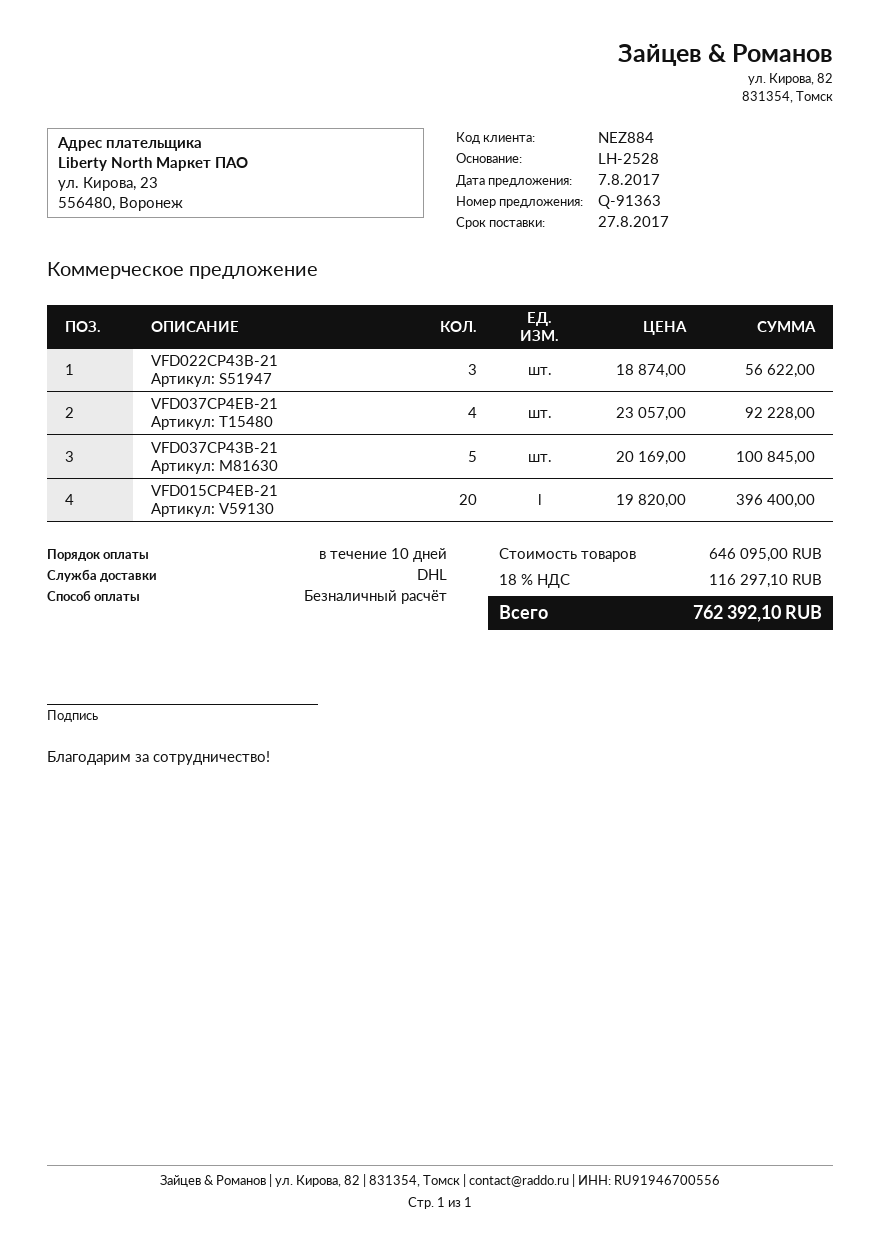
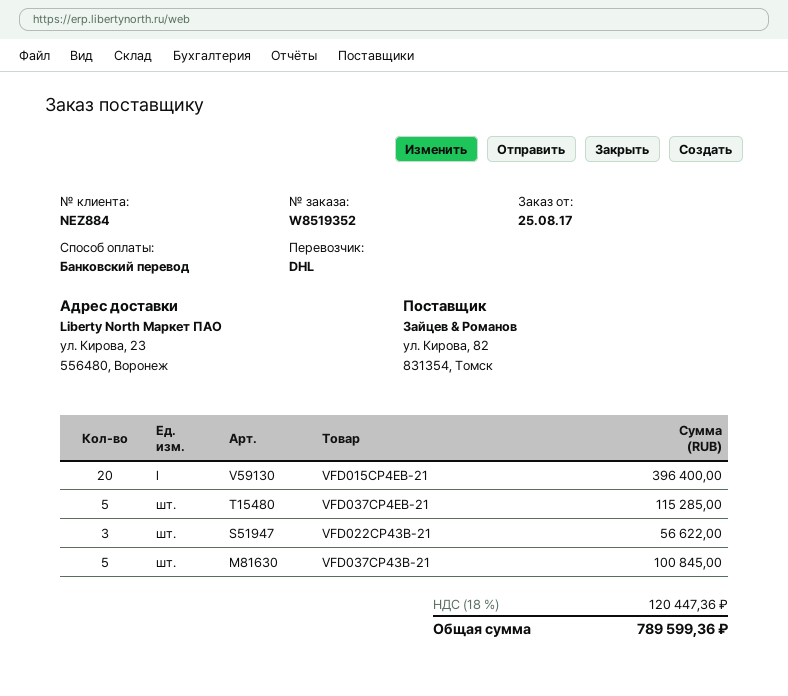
VFD037CP4EB-21: 4 for 92228.00 -> 5 for 115285.00
tax: 18% = 116297.10 -> 18% = 120447.36
total: 762392.10 -> 789599.36

